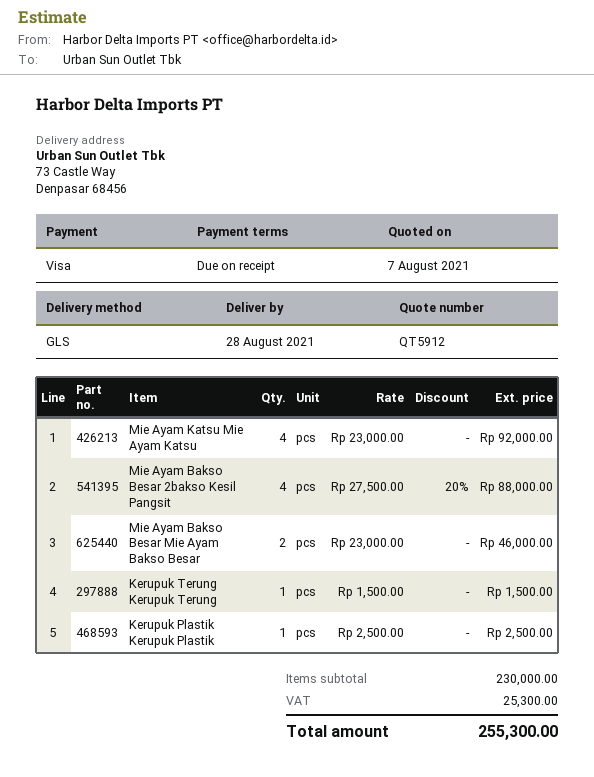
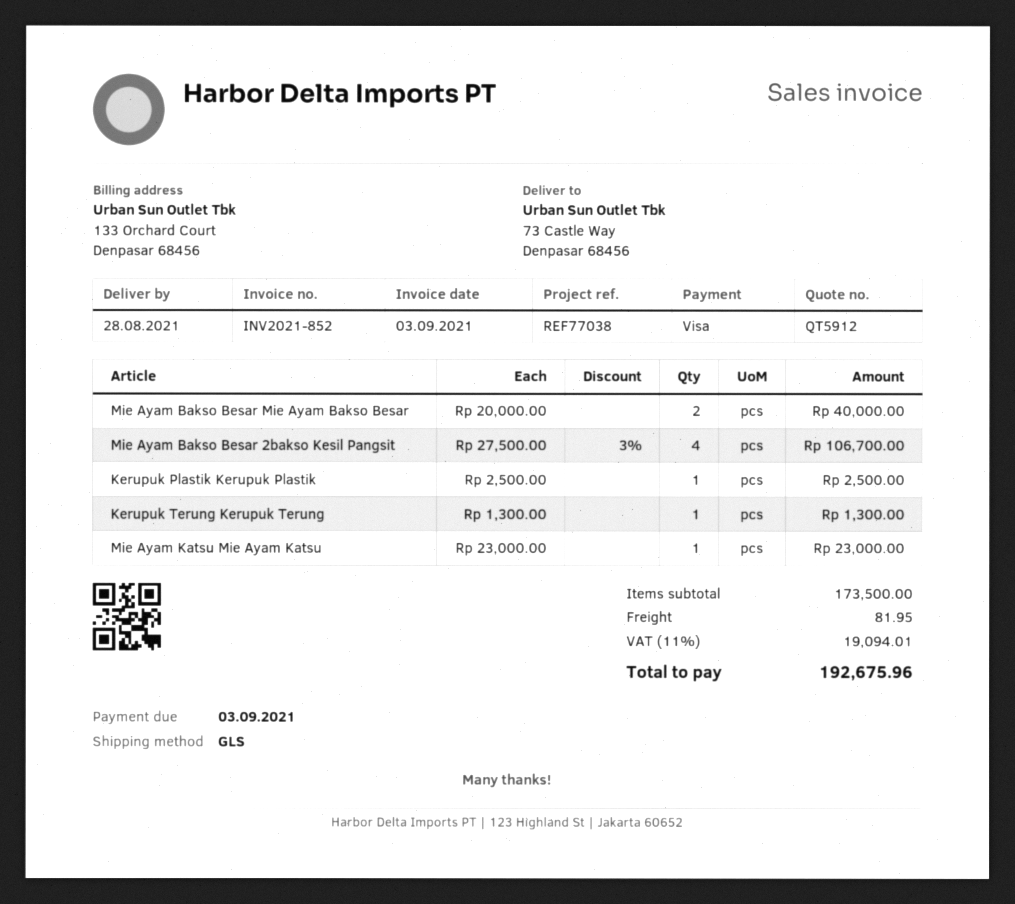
Mie Ayam Katsu Mie Ayam Katsu: 4 x 23000.00 = 92000.00 -> 1 x 23000.00 = 23000.00
Mie Ayam Bakso Besar 2bakso Kesil Pangsit: 4 x 27500.00 - 20% = 88000.00 -> 4 x 27500.00 - 3% = 106700.00
Mie Ayam Bakso Besar Mie Ayam Bakso Besar: 2 x 23000.00 = 46000.00 -> 2 x 20000.00 = 40000.00
Kerupuk Terung Kerupuk Terung: 1 x 1500.00 = 1500.00 -> 1 x 1300.00 = 1300.00
subtotal: 230000.00 -> 173500.00
shipping: none -> 81.95
tax: 25300.00 -> 19094.01
total: 255300.00 -> 192675.96

